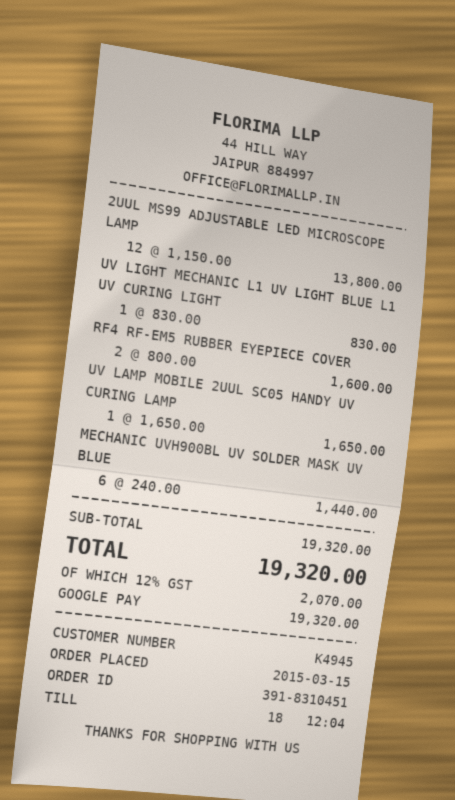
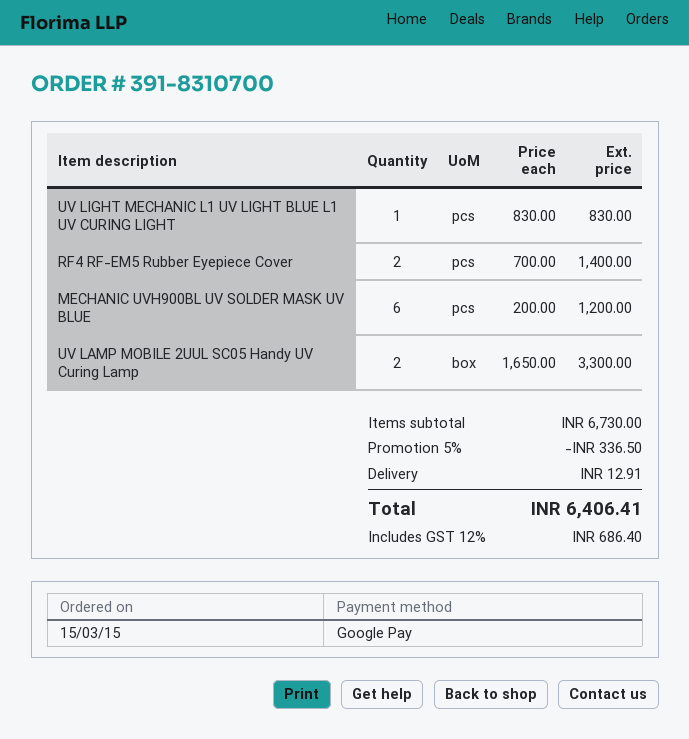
order number: 391-8310451 -> 391-8310700
2UUL MS99 ADJUSTABLE LED MICROSCOPE LAMP: 12 x 1150.00 = 13800.00 -> none
RF4 RF-EM5 RUBBER EYEPIECE COVER: 2 x 800.00 = 1600.00 -> 2 x 700.00 = 1400.00
UV LAMP MOBILE 2UUL SC05 HANDY UV CURING LAMP: 1 x 1650.00 = 1650.00 -> 2 x 1650.00 = 3300.00
MECHANIC UVH900BL UV SOLDER MASK UV BLUE: 6 x 240.00 = 1440.00 -> 6 x 200.00 = 1200.00
subtotal: 19320.00 -> 6730.00
discount: none -> 5% = 336.50
shipping: none -> 12.91
tax: 12% = 2070.00 -> 12% = 686.40
total: 19320.00 -> 6406.41

